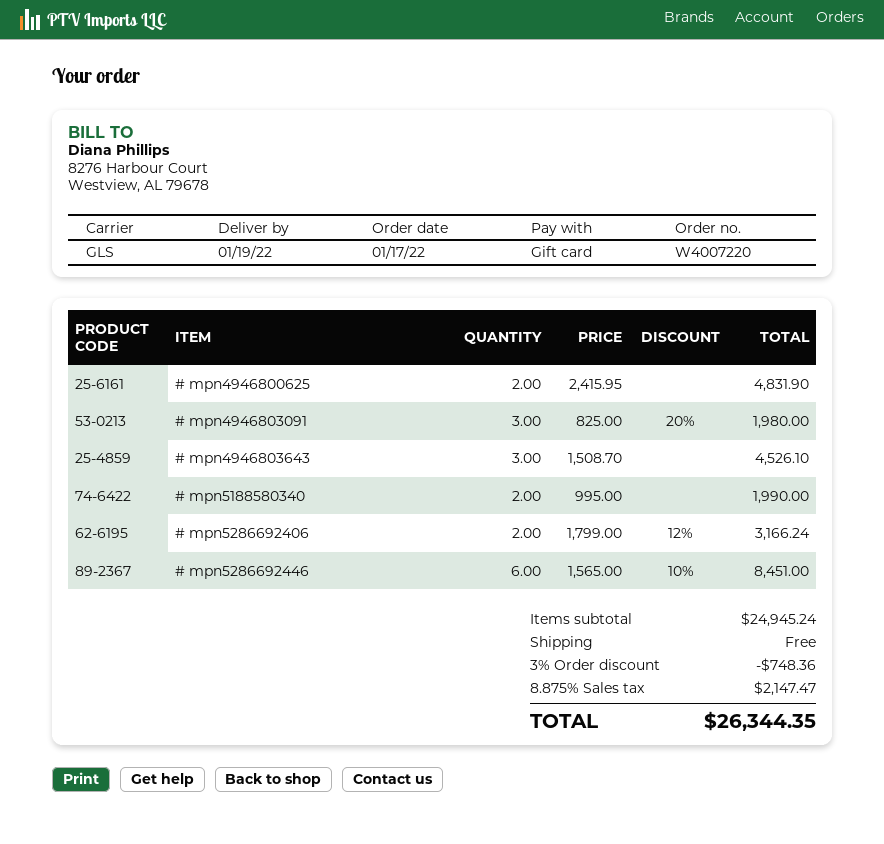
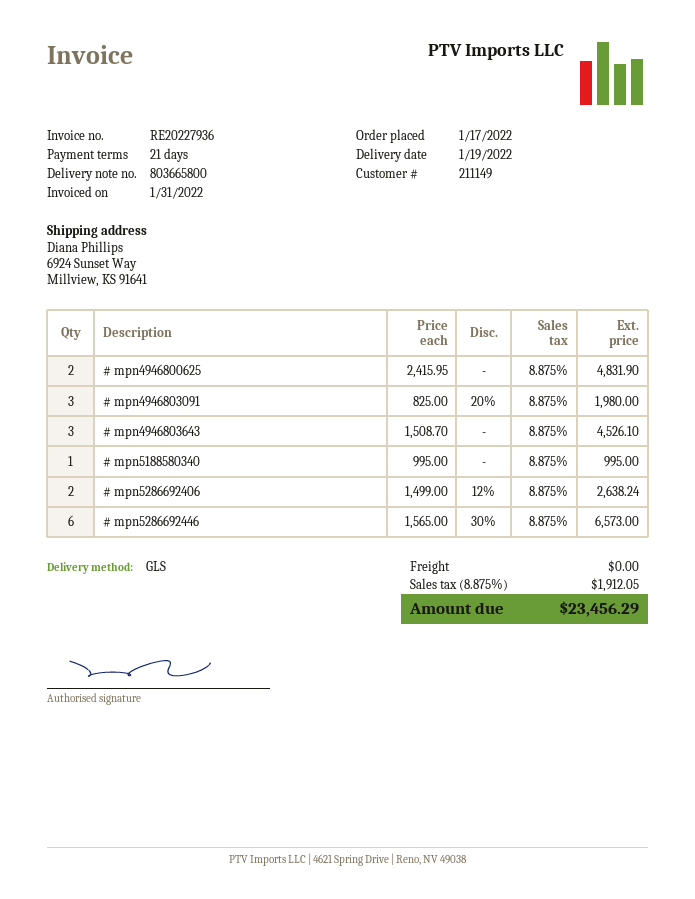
# mpn5188580340: 2 x 995.00 = 1990.00 -> 1 x 995.00 = 995.00
# mpn5286692406: 2 x 1799.00 - 12% = 3166.24 -> 2 x 1499.00 - 12% = 2638.24
# mpn5286692446: 6 x 1565.00 - 10% = 8451.00 -> 6 x 1565.00 - 30% = 6573.00
discount: 3% = 748.36 -> none
tax: 8.875% = 2147.47 -> 8.875% = 1912.05
total: 26344.35 -> 23456.29

